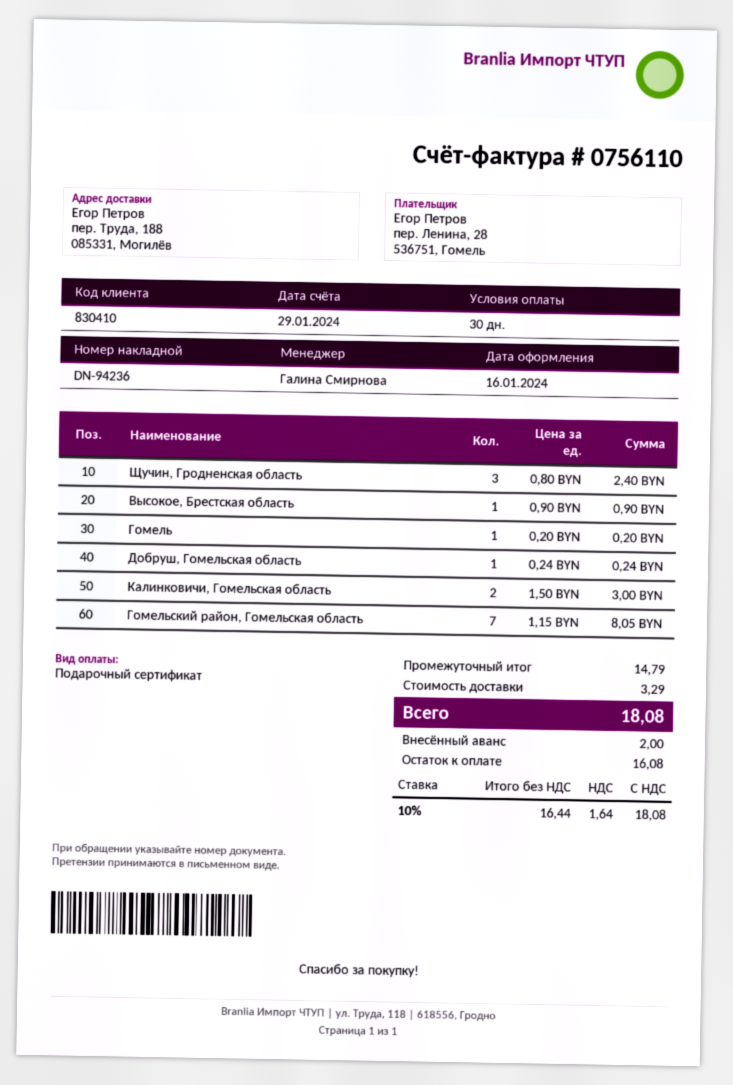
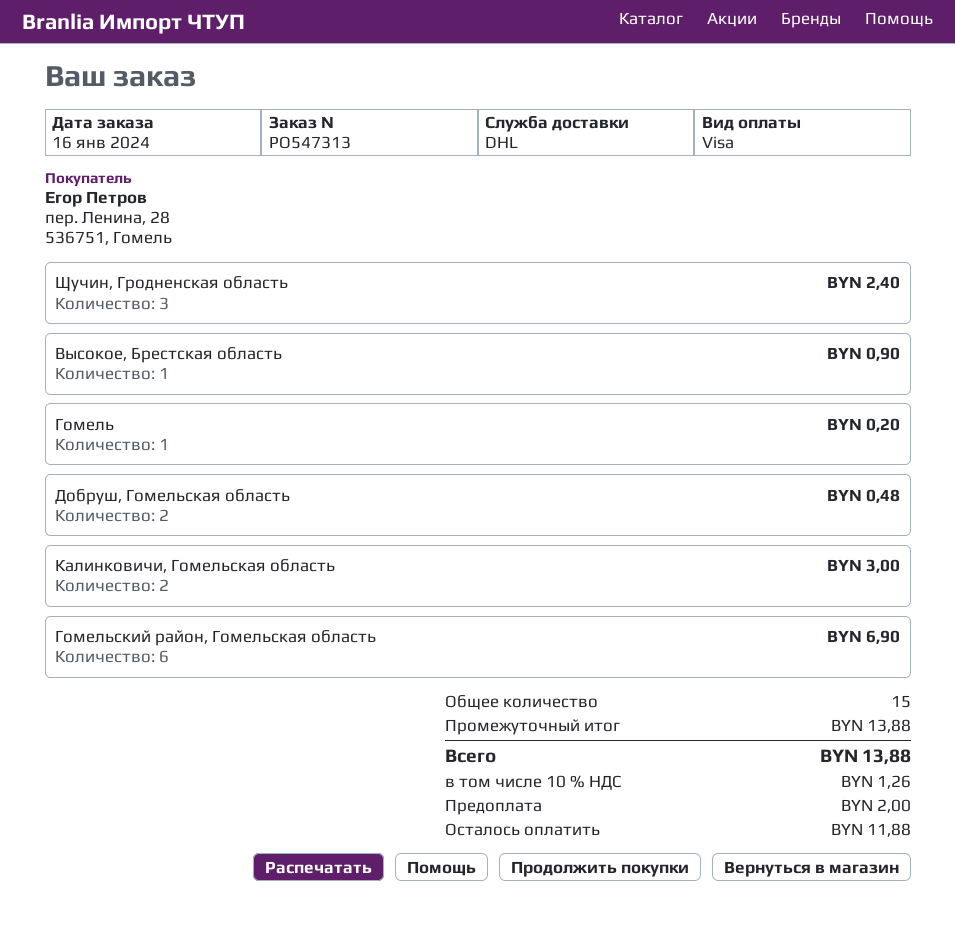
payment method: gift card -> Visa
Добруш, Гомельская область: 1 for 0.24 -> 2 for 0.48
Гомельский район, Гомельская область: 7 for 8.05 -> 6 for 6.90
subtotal: 14.79 -> 13.88
shipping: 3.29 -> none
tax: 10% = 1.64 -> 10% = 1.26
total: 18.08 -> 13.88
balance: 16.08 -> 11.88

